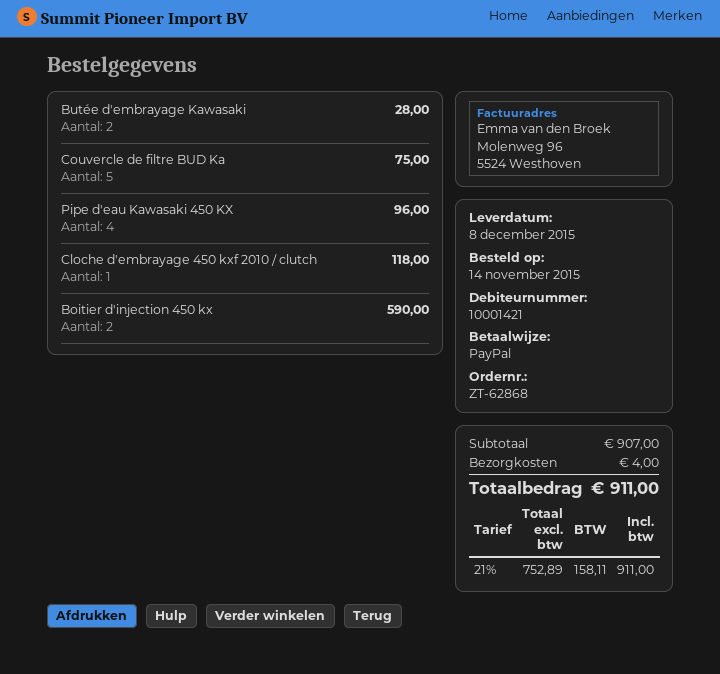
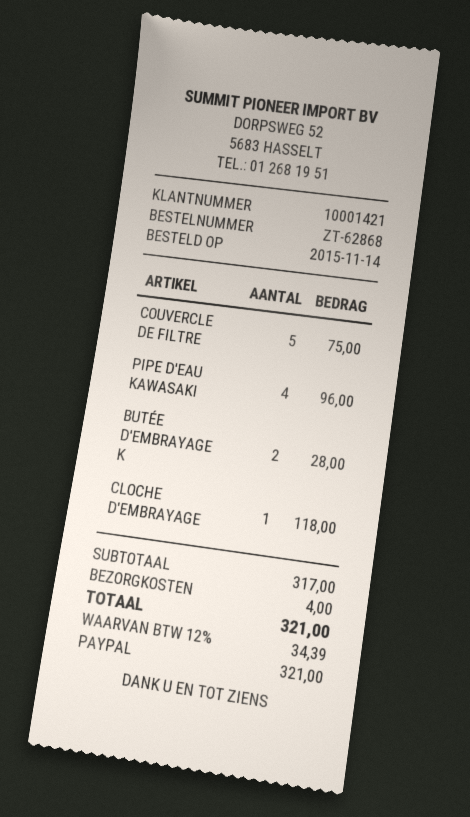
Boitier d'injection 450 kx: 2 for 590.00 -> none
subtotal: 907.00 -> 317.00
tax: 21% = 158.11 -> 12% = 34.39
total: 911.00 -> 321.00

